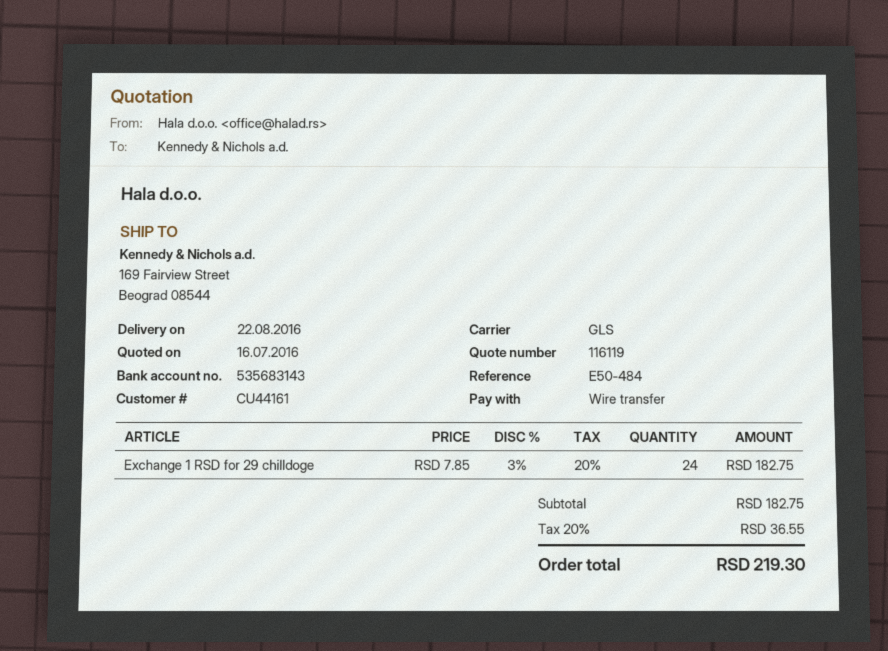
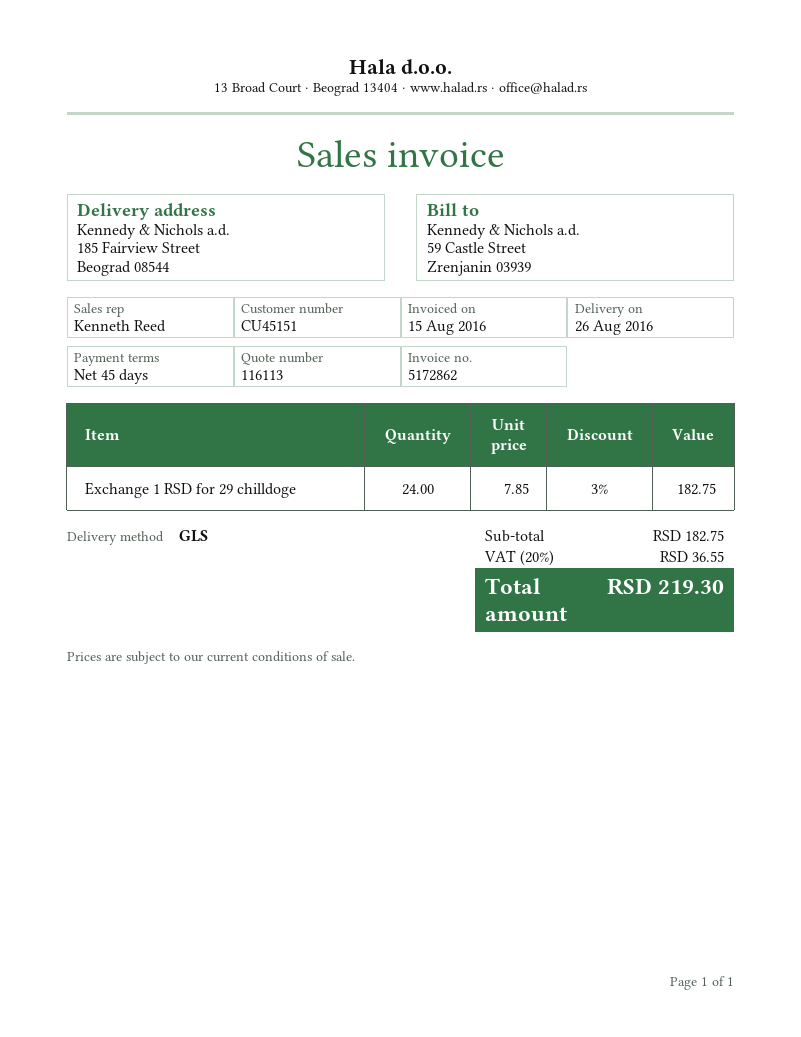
quote number: 116119 -> 116113
delivery date: 2016-08-22 -> 2016-08-26
customer number: CU44161 -> CU45151
ship to: 169 Fairview Street, Beograd 08544 -> 185 Fairview Street, Beograd 08544

